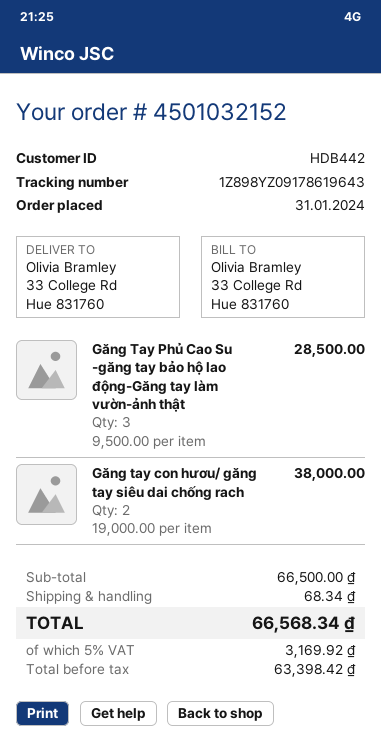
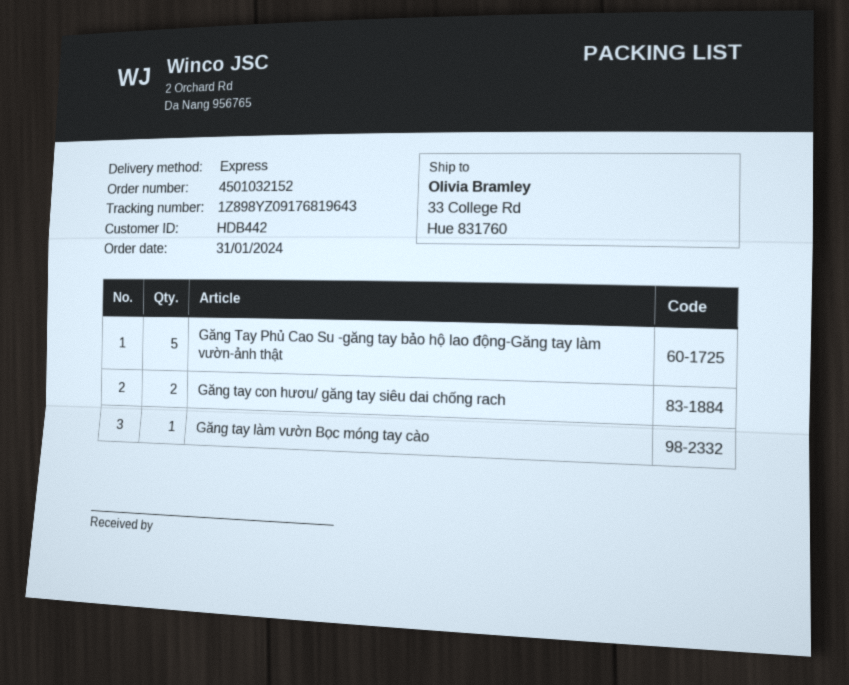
tracking number: 1Z898YZ09178619643 -> 1Z898YZ09176819643
Găng Tay Phủ Cao Su -găng tay bảo hộ lao động-Găng tay làm vườn-ảnh thật: 3 -> 5
Găng tay làm vườn Bọc móng tay cào: none -> 1

